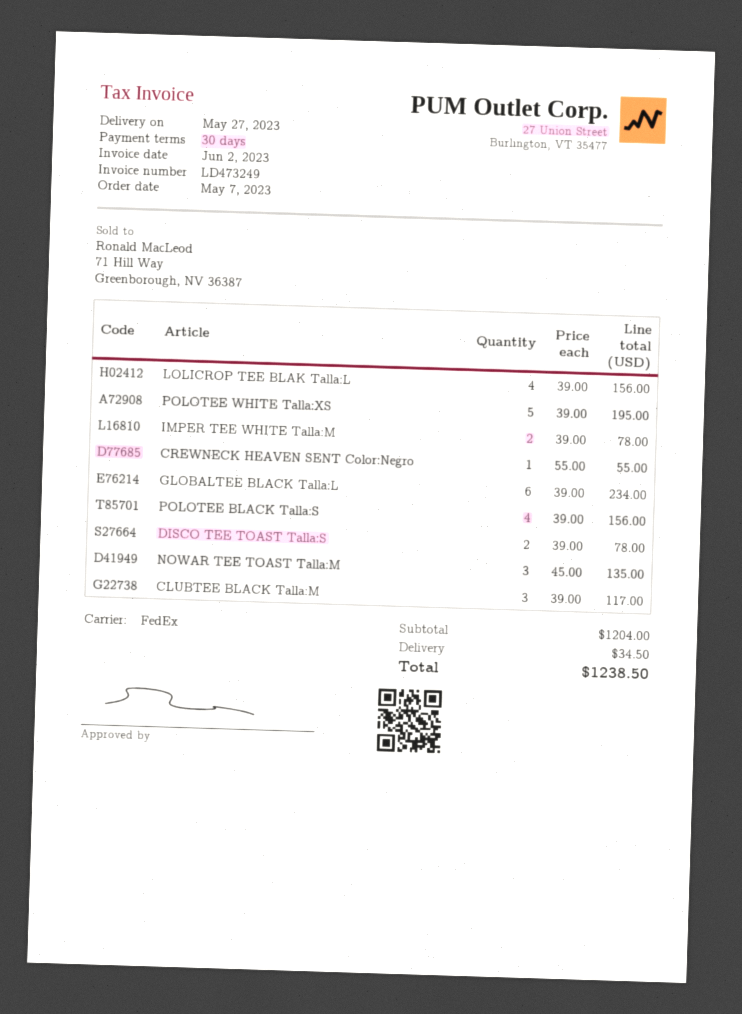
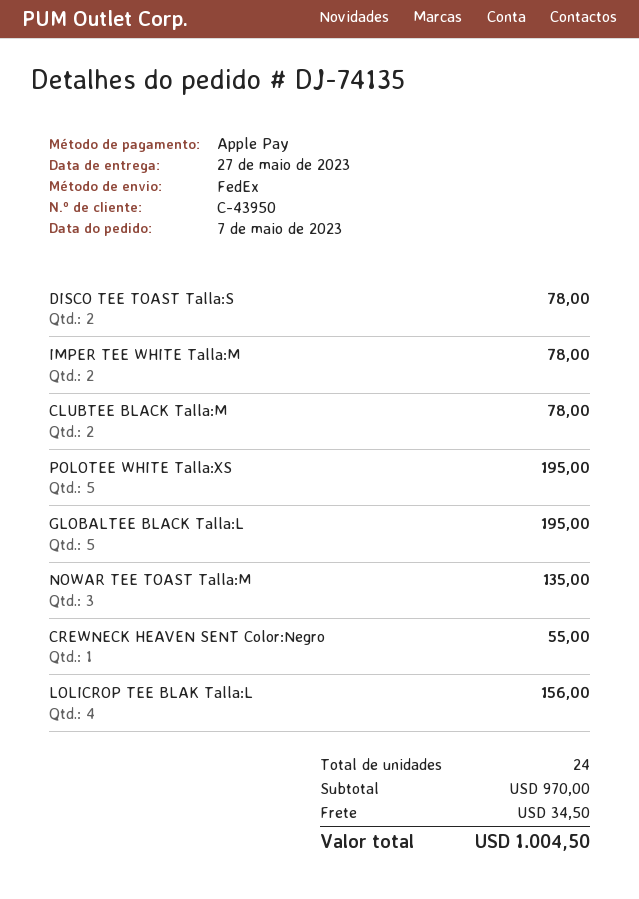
GLOBALTEE BLACK Talla:L: 6 for 234.00 -> 5 for 195.00
POLOTEE BLACK Talla:S: 4 for 156.00 -> none
CLUBTEE BLACK Talla:M: 3 for 117.00 -> 2 for 78.00
subtotal: 1204.00 -> 970.00
total: 1238.50 -> 1004.50

